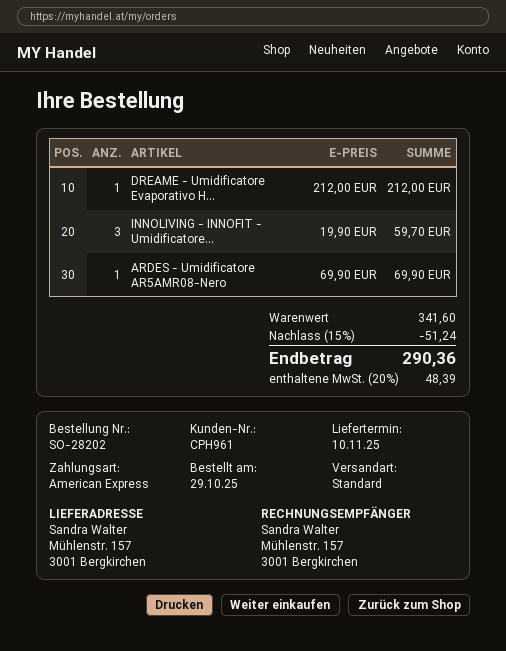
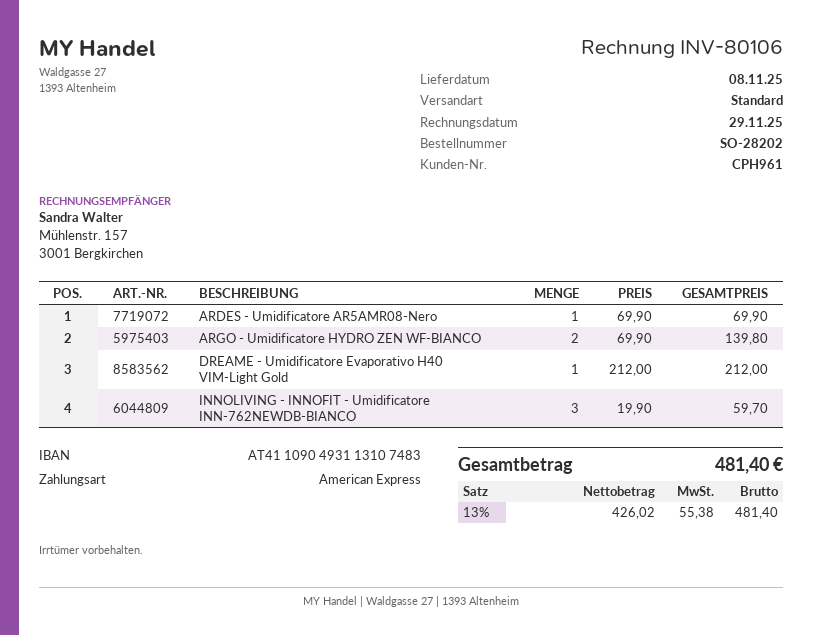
delivery date: 2025-11-10 -> 2025-11-08
ARGO - Umidificatore HYDRO ZEN WF-BIANCO: none -> 2 x 69.90 = 139.80
discount: 15% = 51.24 -> none
tax: 20% = 48.39 -> 13% = 55.38
total: 290.36 -> 481.40

